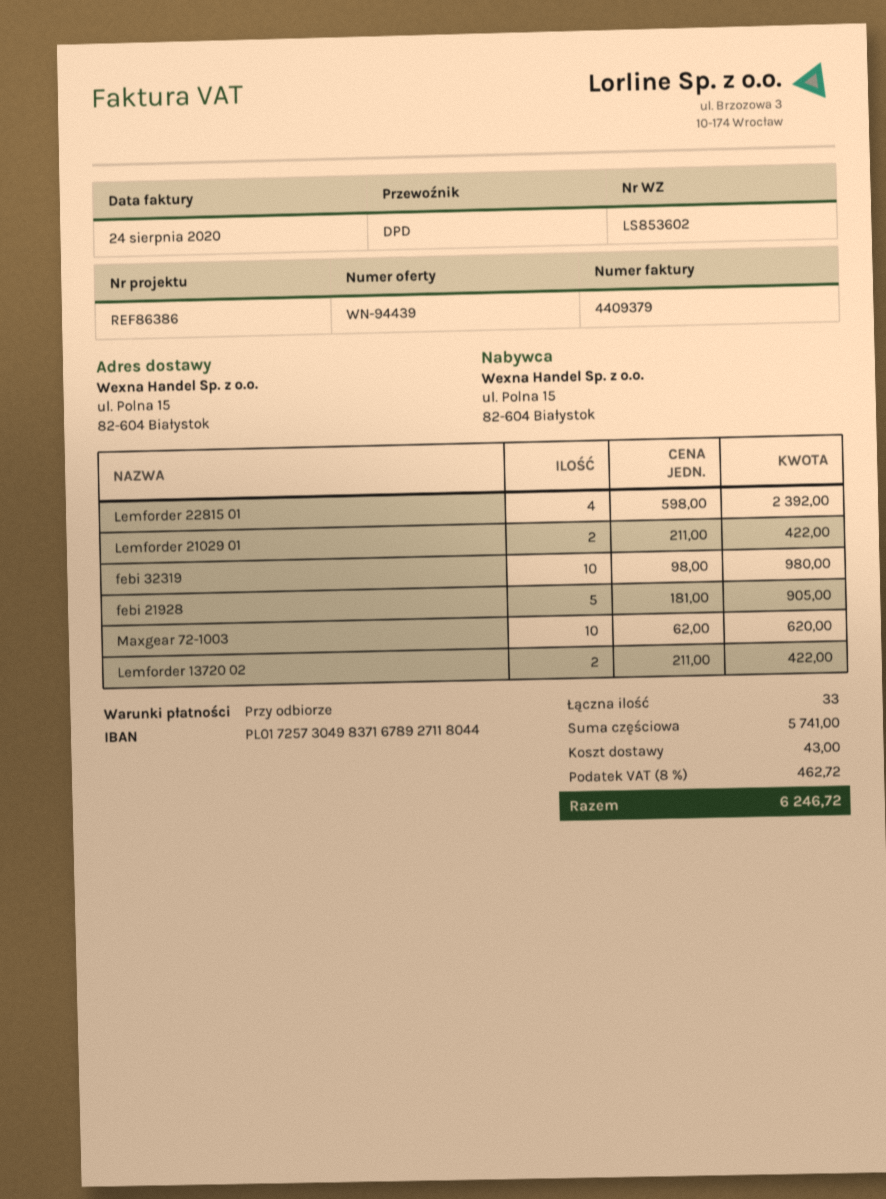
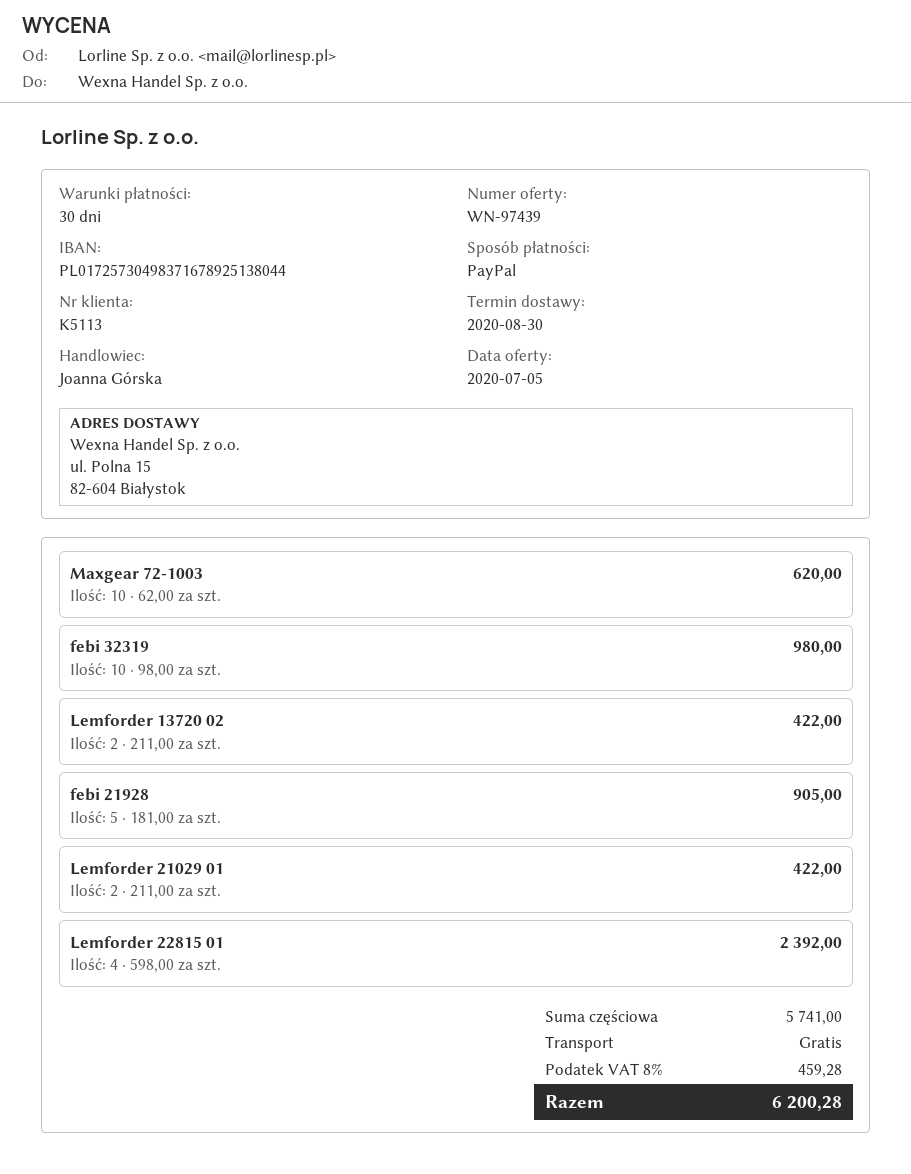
quote number: WN-94439 -> WN-97439
payment terms: on receipt -> 30 days
bank account: PL01725730498371678927118044 -> PL01725730498371678925138044
shipping: 43.00 -> 0.00
tax: 8% = 462.72 -> 8% = 459.28
total: 6246.72 -> 6200.28

